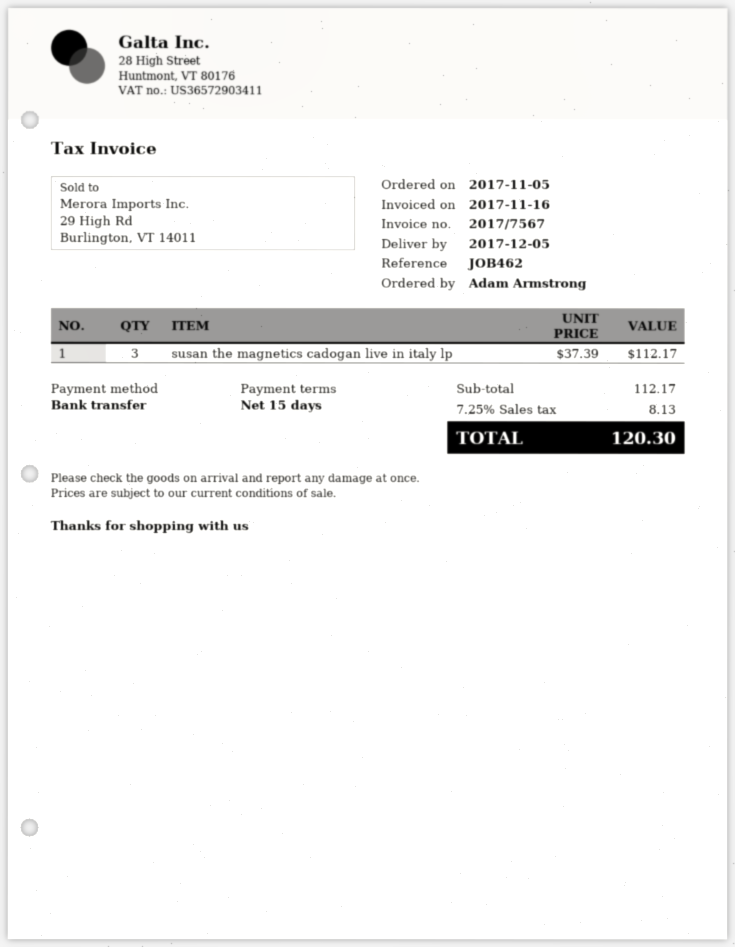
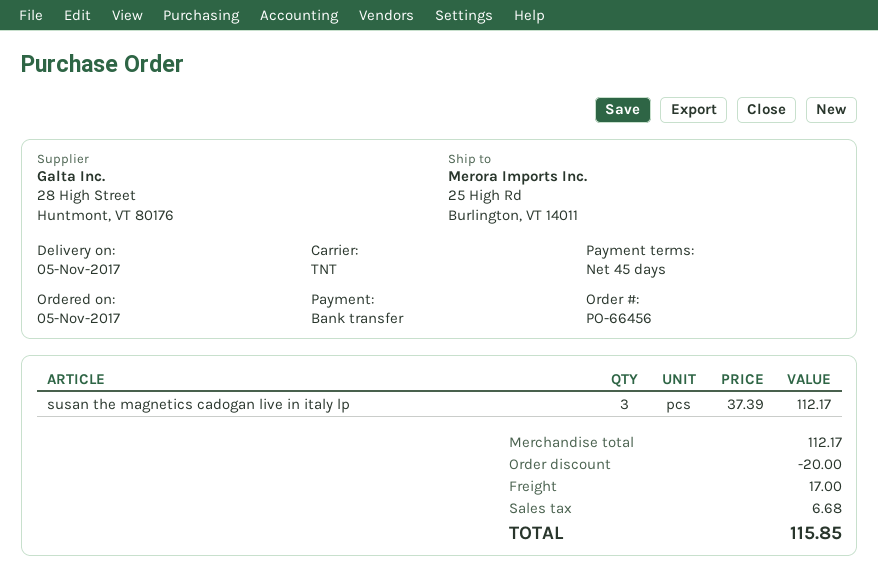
delivery date: 2017-12-05 -> 2017-11-05
payment terms: 15 days -> 45 days
discount: none -> 20.00
shipping: none -> 17.00
tax: 8.13 -> 6.68
total: 120.30 -> 115.85

